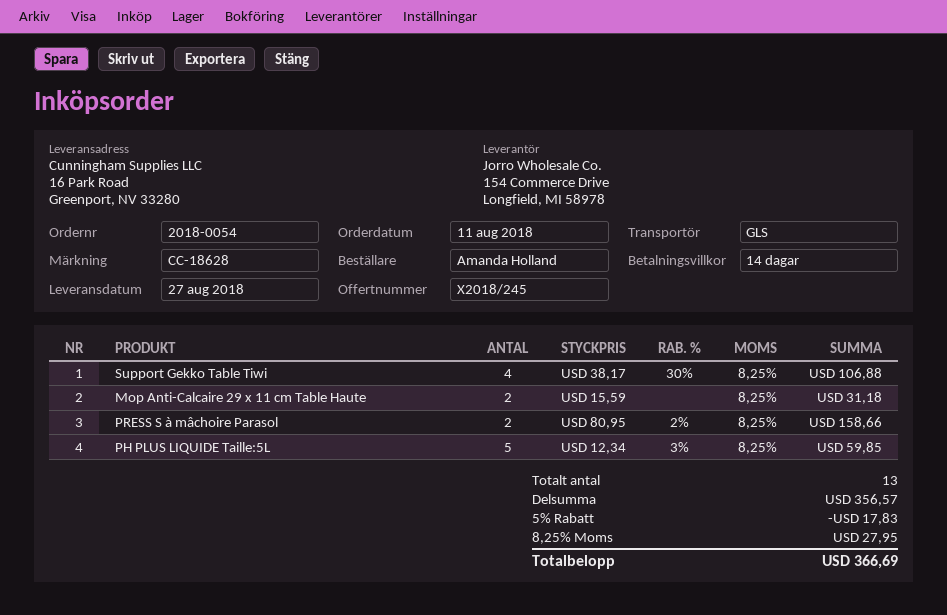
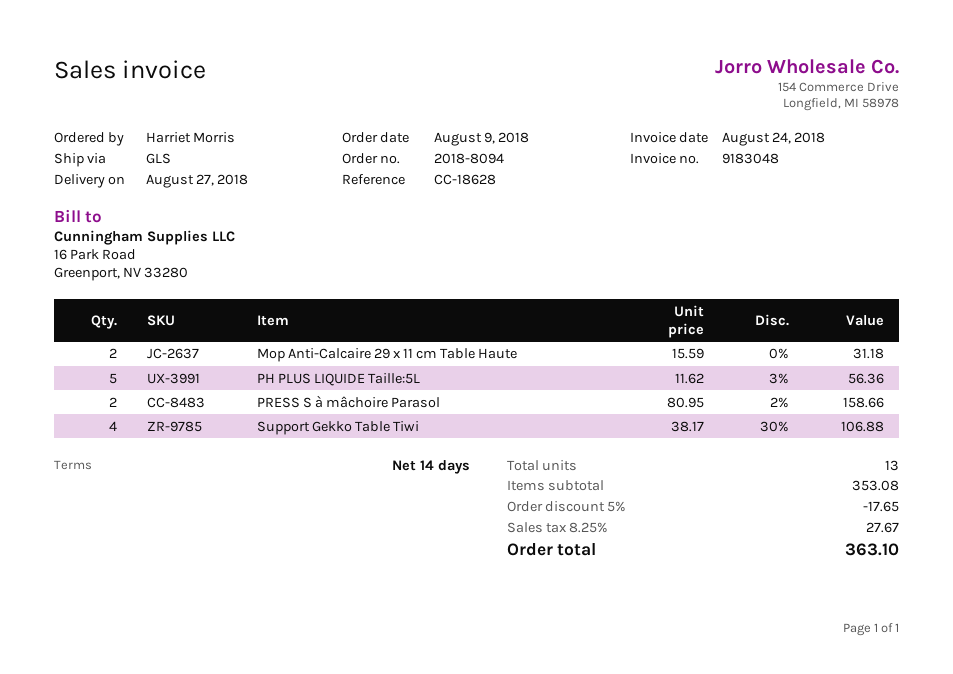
order number: 2018-0054 -> 2018-8094
order date: 2018-08-11 -> 2018-08-09
ordered by: Amanda Holland -> Harriet Morris
PH PLUS LIQUIDE Taille:5L: 5 x 12.34 - 3% = 59.85 -> 5 x 11.62 - 3% = 56.36
subtotal: 356.57 -> 353.08
discount: 5% = 17.83 -> 5% = 17.65
tax: 8.25% = 27.95 -> 8.25% = 27.67
total: 366.69 -> 363.10

